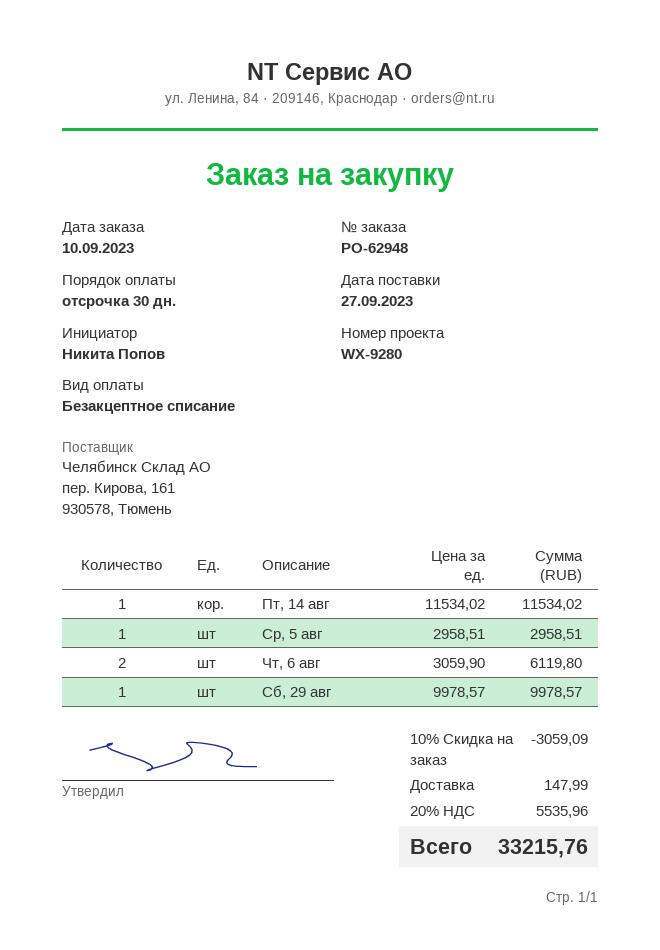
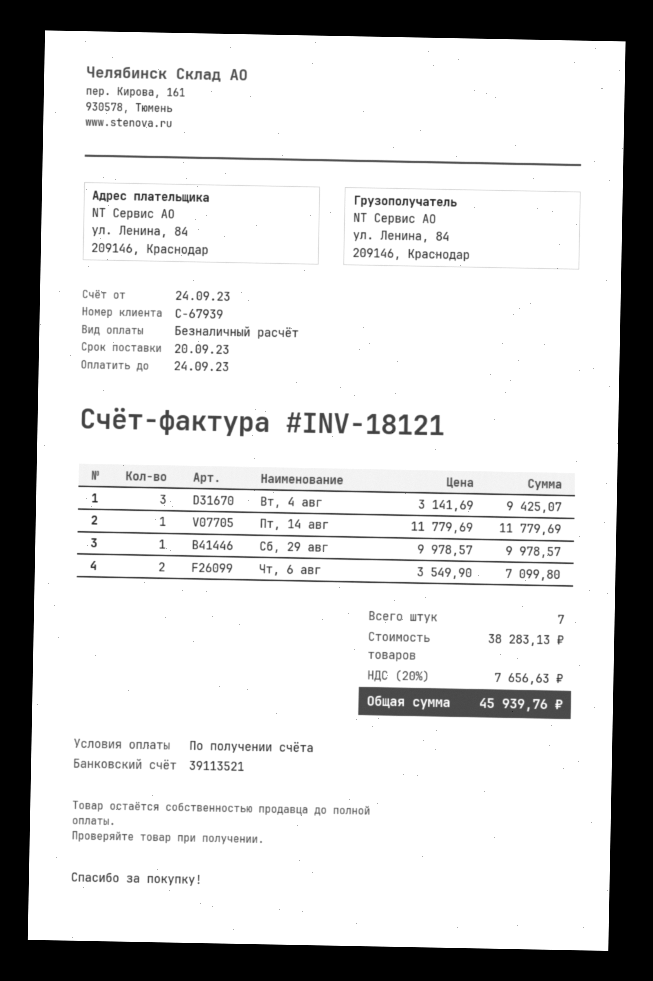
delivery date: 2023-09-27 -> 2023-09-20
payment terms: 30 days -> on receipt
payment method: direct debit -> bank transfer
Пт, 14 авг: 1 x 11534.02 = 11534.02 -> 1 x 11779.69 = 11779.69
Ср, 5 авг: 1 x 2958.51 = 2958.51 -> none
Чт, 6 авг: 2 x 3059.90 = 6119.80 -> 2 x 3549.90 = 7099.80
Вт, 4 авг: none -> 3 x 3141.69 = 9425.07
discount: 10% = 3059.09 -> none
shipping: 147.99 -> none
tax: 20% = 5535.96 -> 20% = 7656.63
total: 33215.76 -> 45939.76

